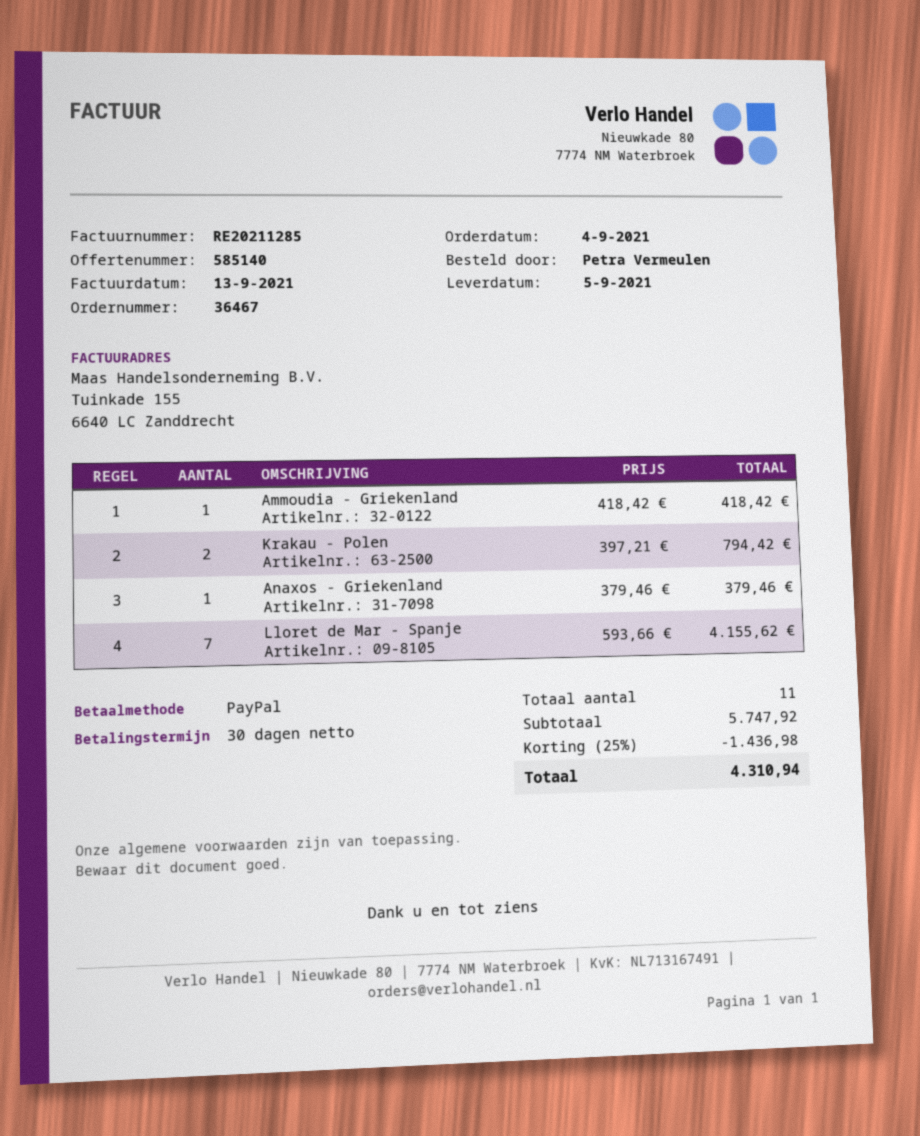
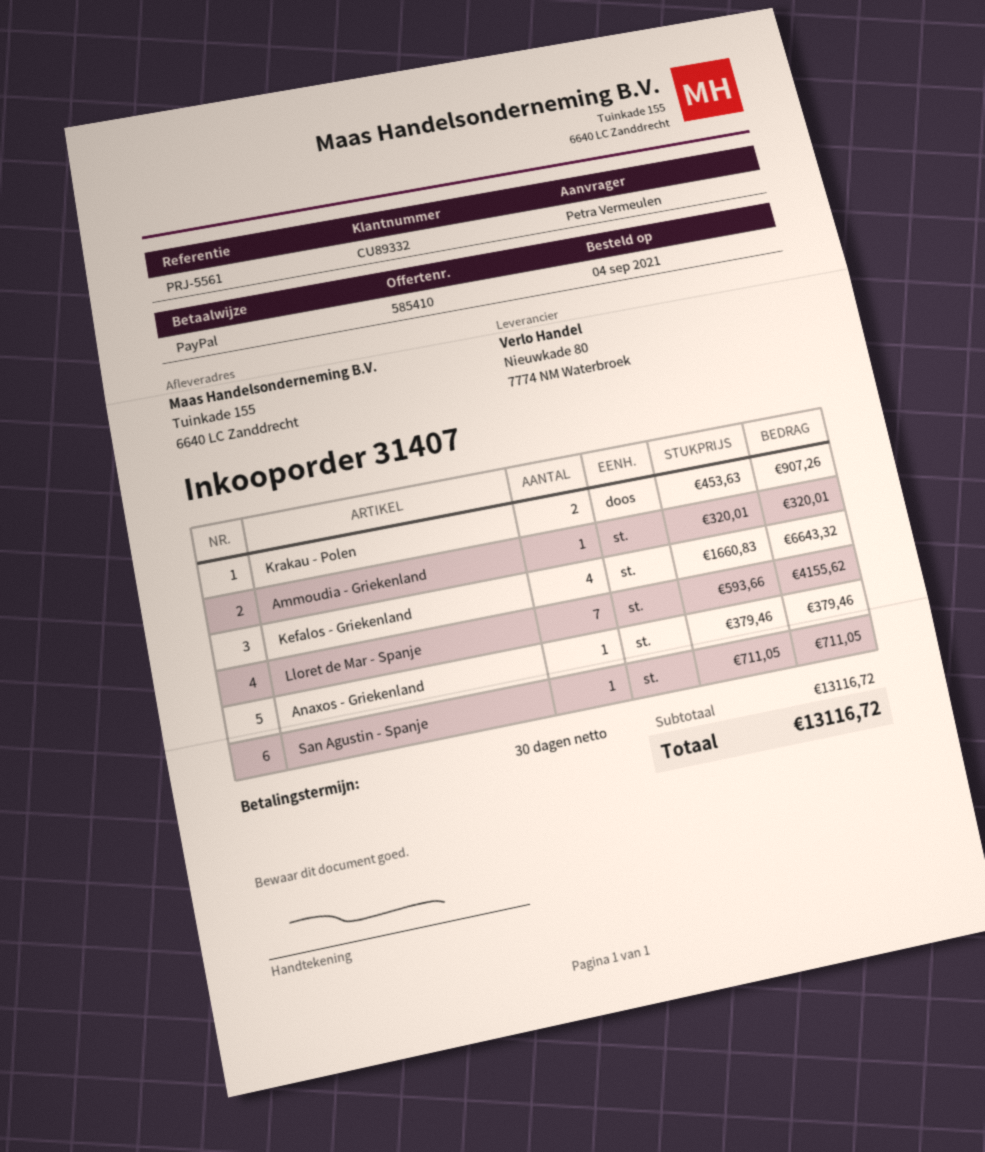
quote number: 585140 -> 585410
order number: 36467 -> 31407
Ammoudia - Griekenland: 1 x 418.42 = 418.42 -> 1 x 320.01 = 320.01
Krakau - Polen: 2 x 397.21 = 794.42 -> 2 x 453.63 = 907.26
Kefalos - Griekenland: none -> 4 x 1660.83 = 6643.32
San Agustin - Spanje: none -> 1 x 711.05 = 711.05
subtotal: 5747.92 -> 13116.72
discount: 25% = 1436.98 -> none
total: 4310.94 -> 13116.72

